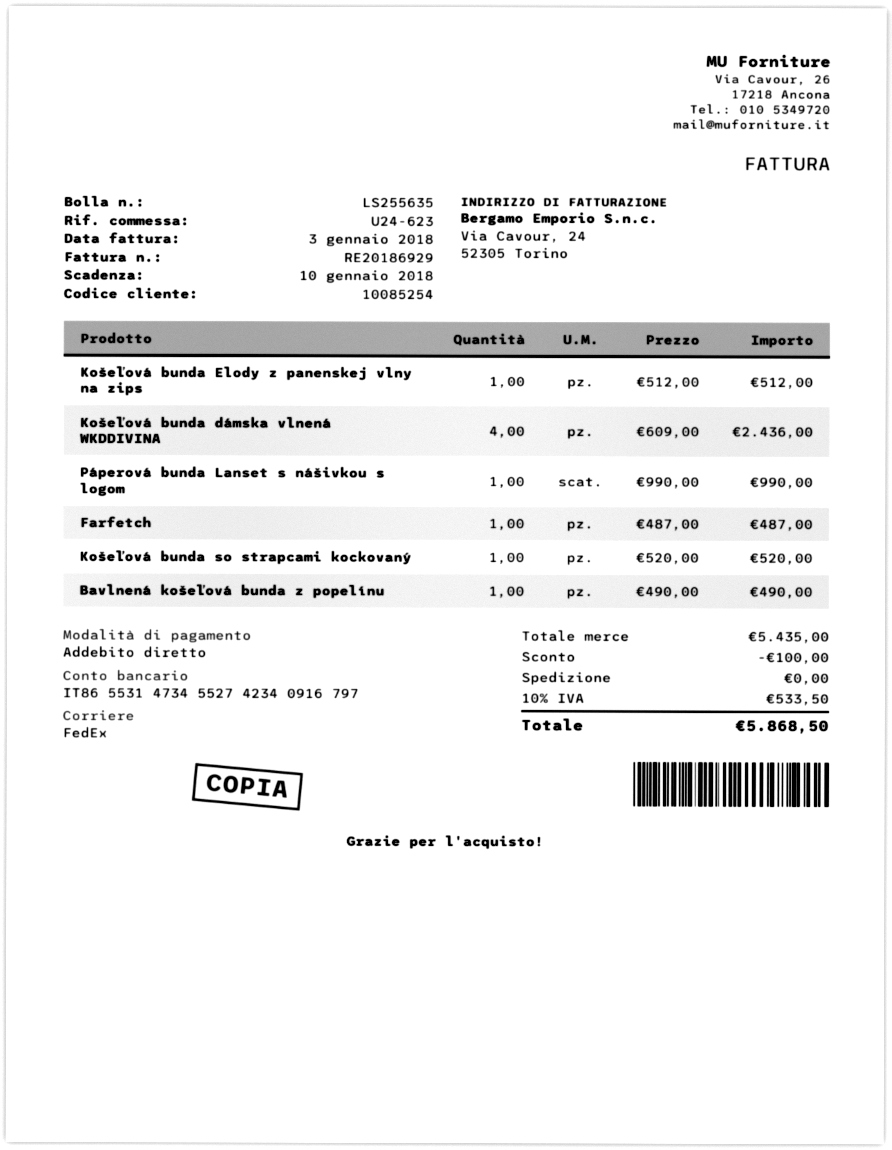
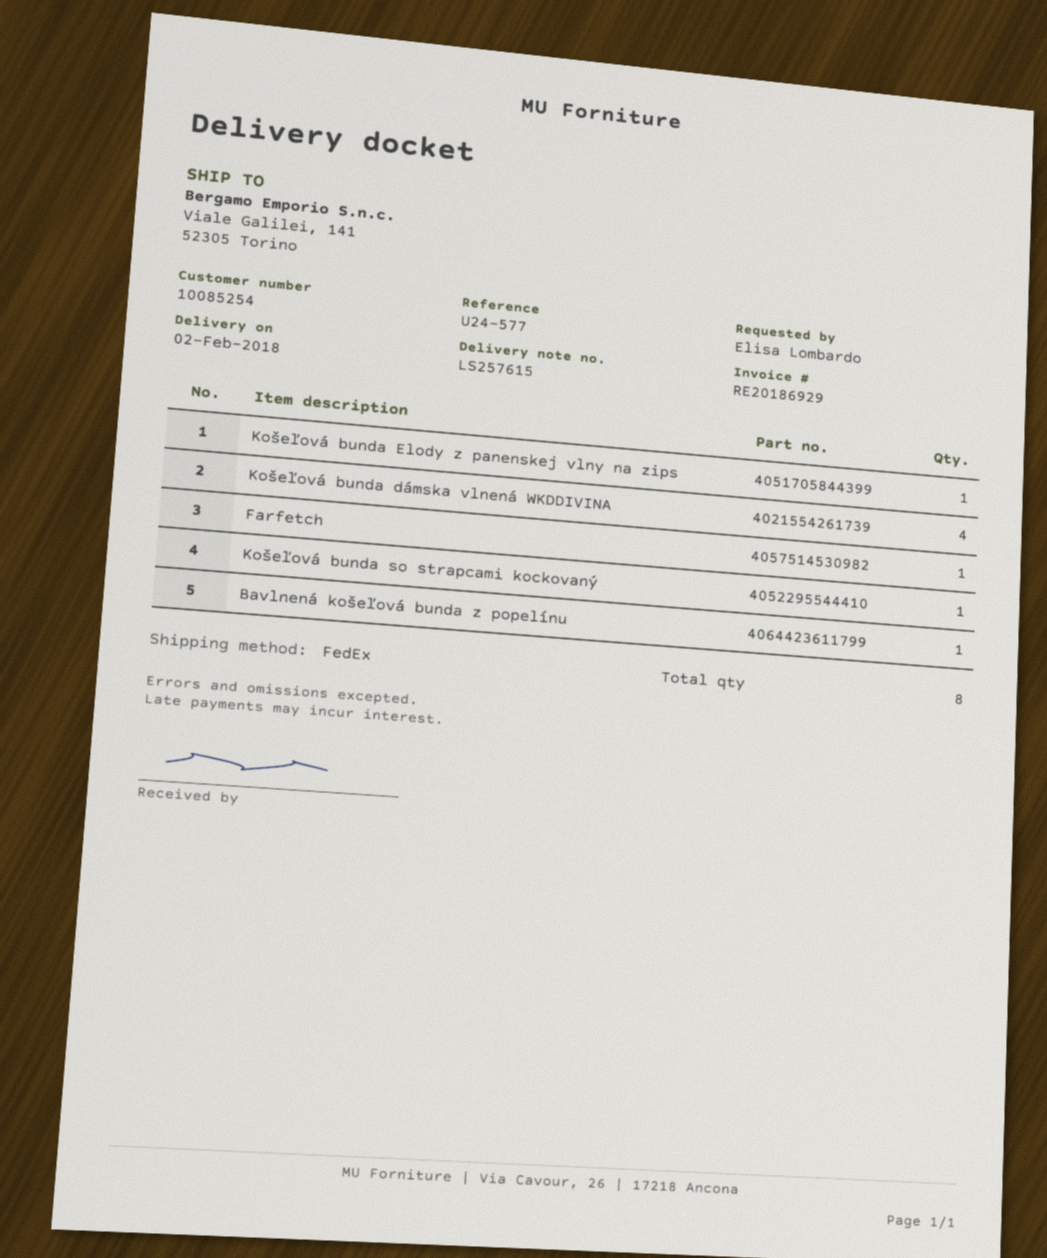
delivery note number: LS255635 -> LS257615
reference: U24-623 -> U24-577
Páperová bunda Lanset s nášivkou s logom: 1 -> none

